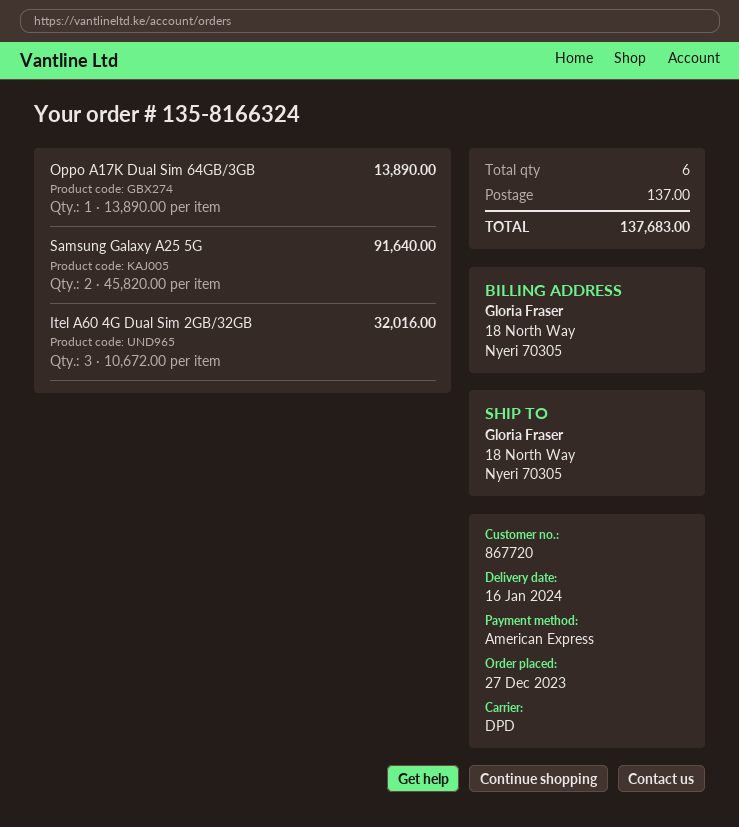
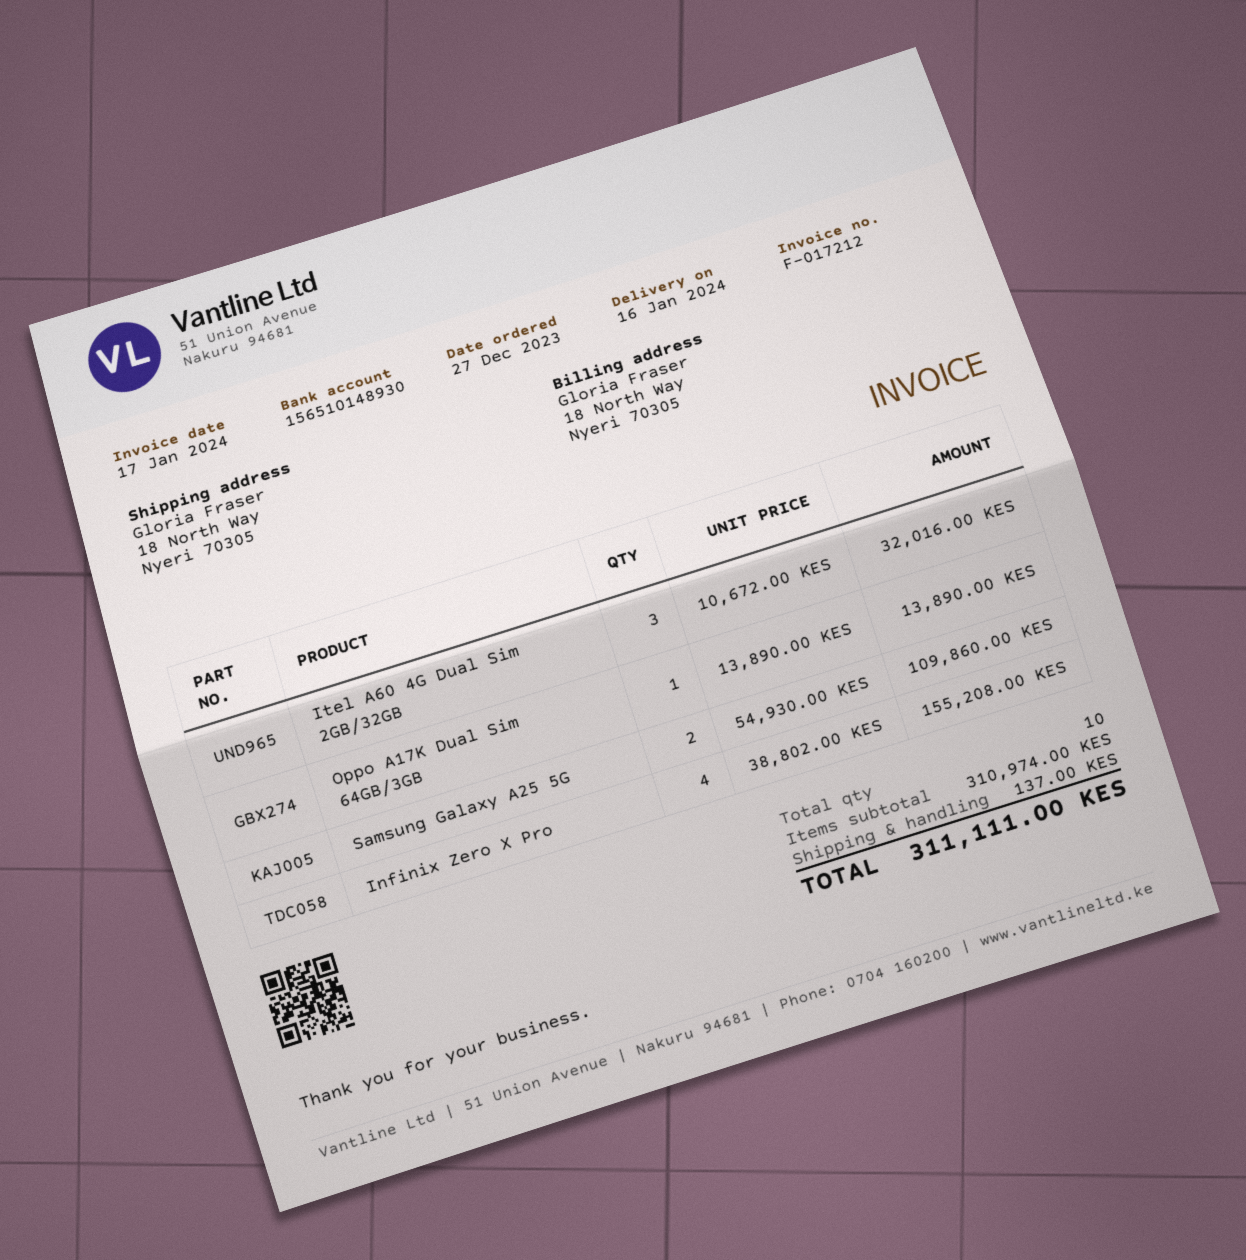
Samsung Galaxy A25 5G: 2 x 45820.00 = 91640.00 -> 2 x 54930.00 = 109860.00
Infinix Zero X Pro: none -> 4 x 38802.00 = 155208.00
total quantity: 6 -> 10
total: 137683.00 -> 311111.00

